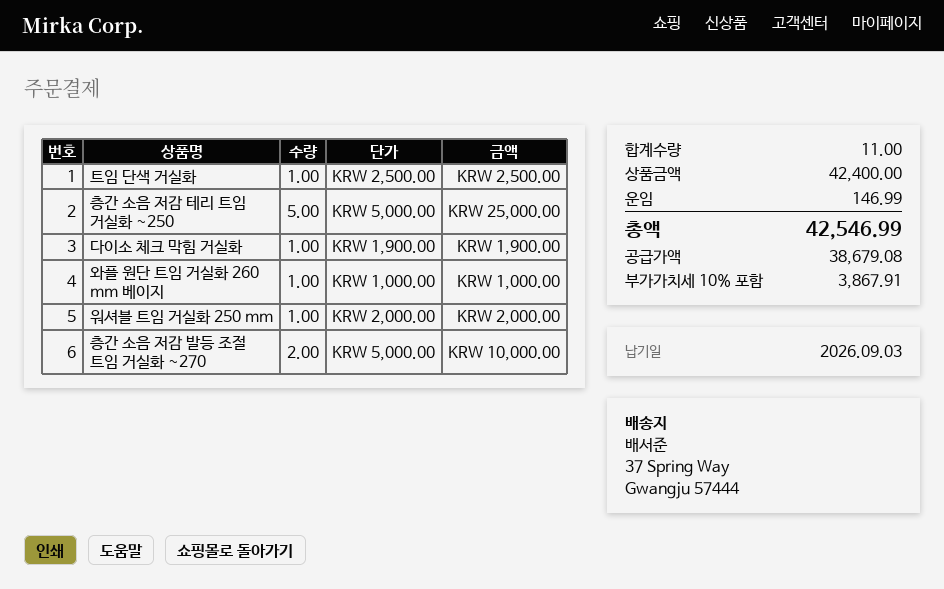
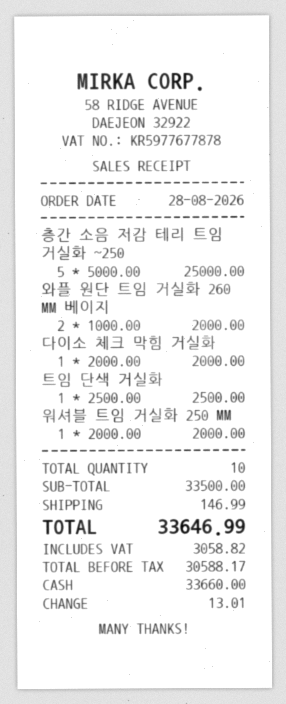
다이소 체크 막힘 거실화: 1 x 1900.00 = 1900.00 -> 1 x 2000.00 = 2000.00
와플 원단 트임 거실화 260 mm 베이지: 1 x 1000.00 = 1000.00 -> 2 x 1000.00 = 2000.00
층간 소음 저감 발등 조절 트임 거실화 ~270: 2 x 5000.00 = 10000.00 -> none
total quantity: 11 -> 10
subtotal: 42400.00 -> 33500.00
net: 38679.08 -> 30588.17
tax: 3867.91 -> 3058.82
total: 42546.99 -> 33646.99

